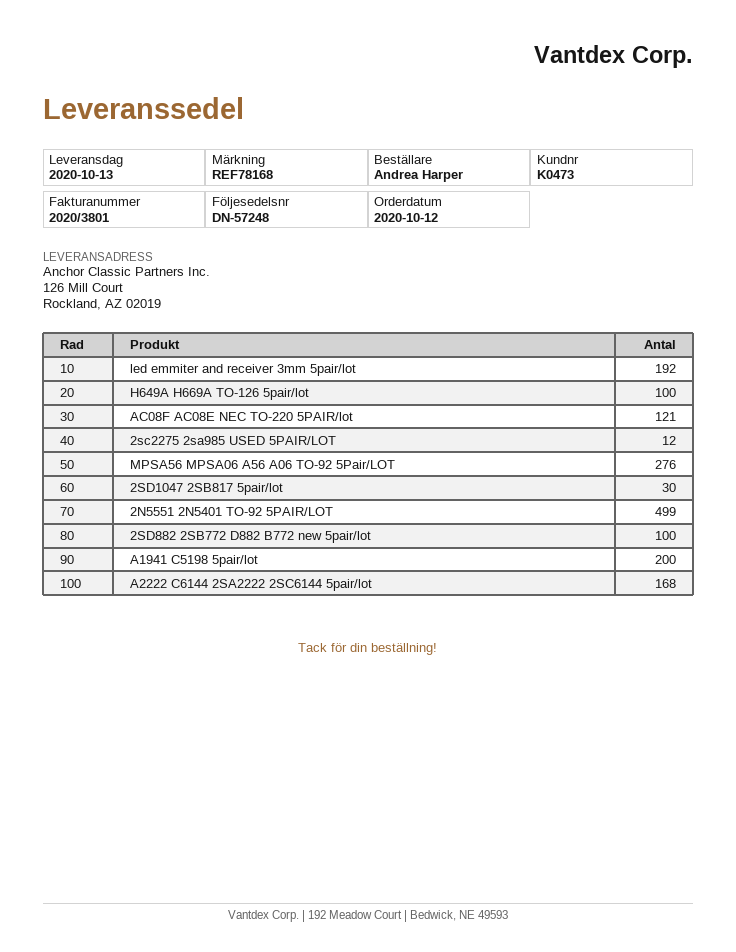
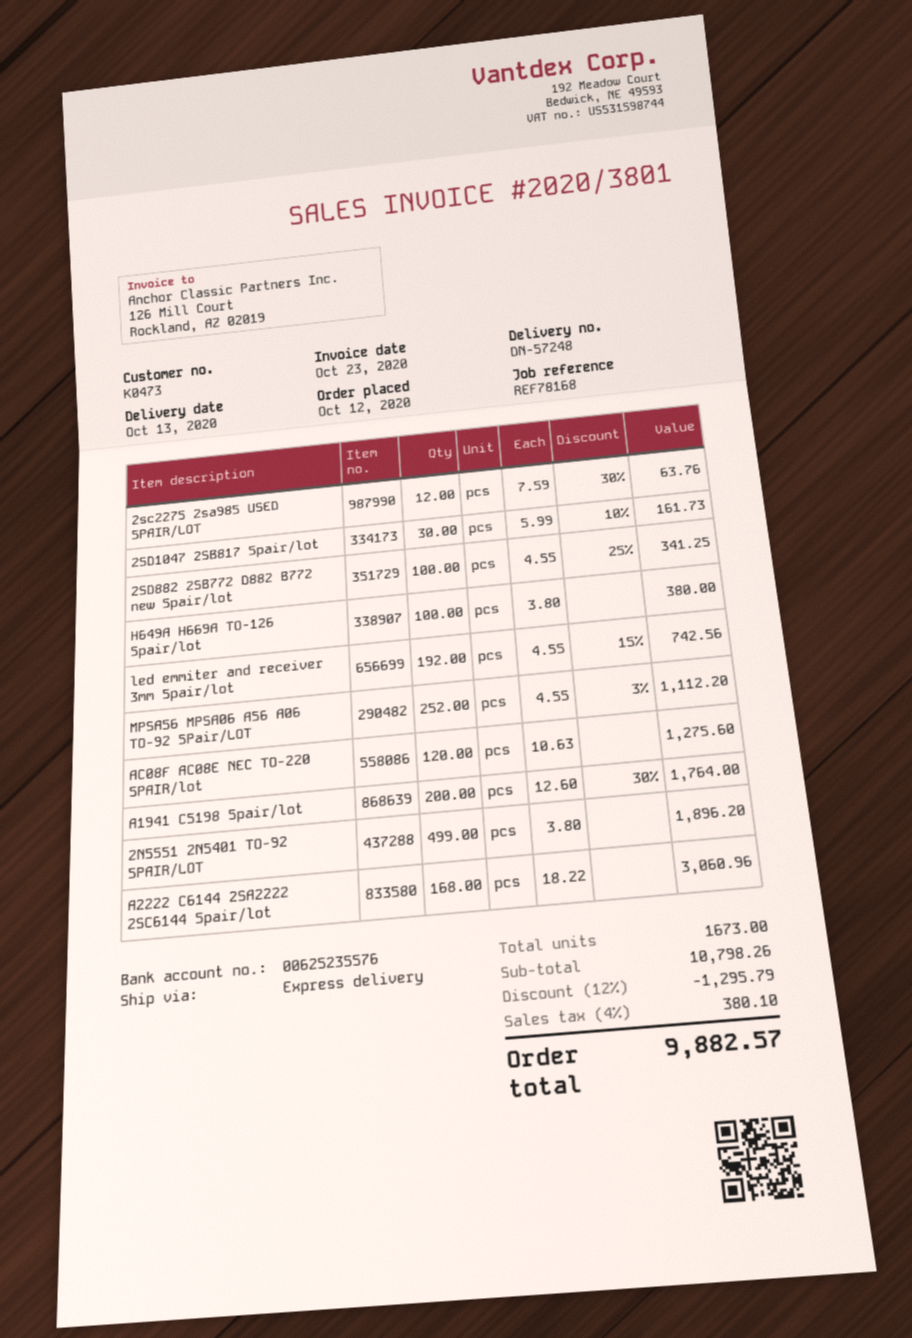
AC08F AC08E NEC TO-220 5PAIR/lot: 121 -> 120
MPSA56 MPSA06 A56 A06 TO-92 5Pair/LOT: 276 -> 252

